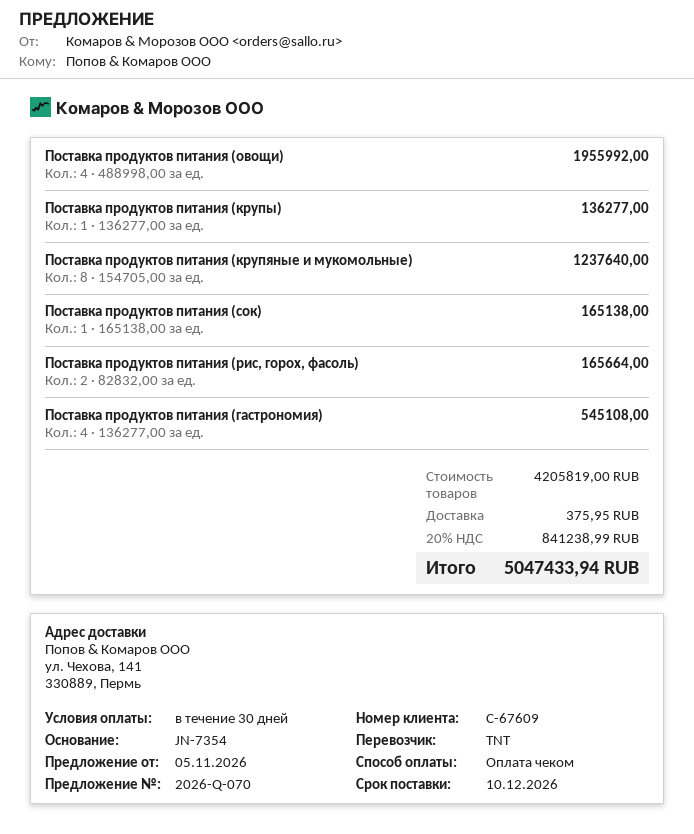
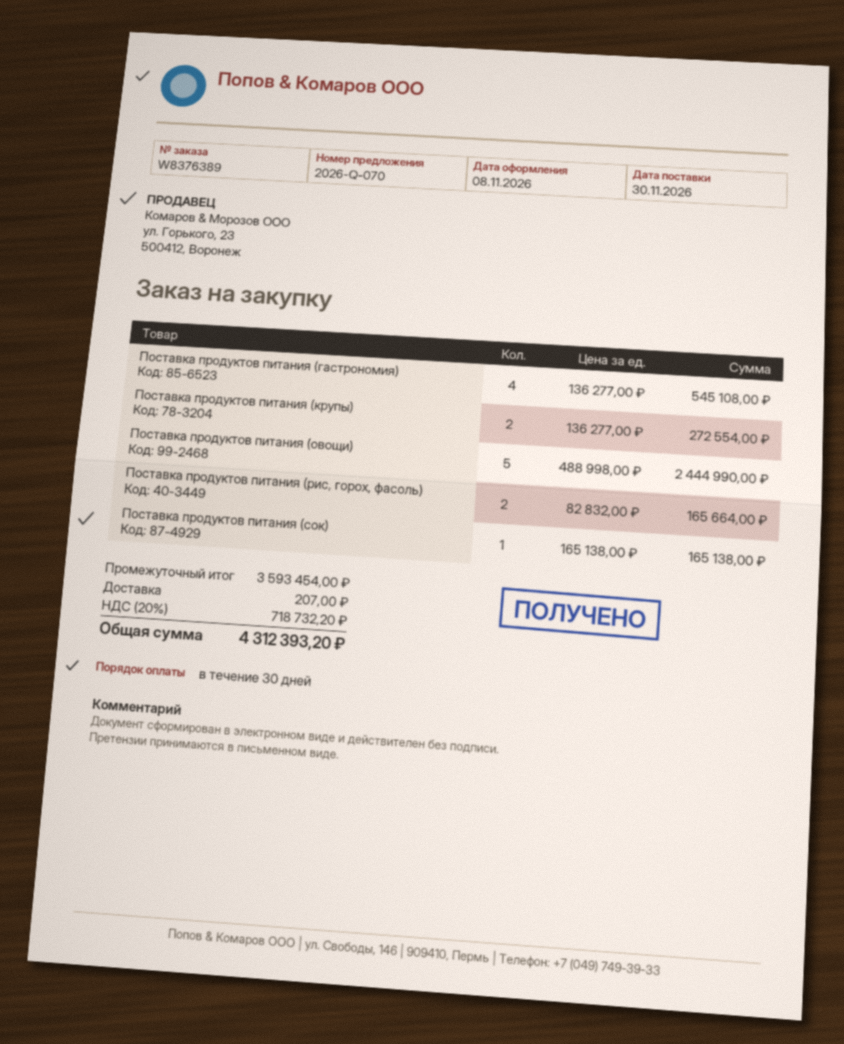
delivery date: 2026-12-10 -> 2026-11-30
Поставка продуктов питания (овощи): 4 x 488998.00 = 1955992.00 -> 5 x 488998.00 = 2444990.00
Поставка продуктов питания (крупы): 1 x 136277.00 = 136277.00 -> 2 x 136277.00 = 272554.00
Поставка продуктов питания (крупяные и мукомольные): 8 x 154705.00 = 1237640.00 -> none
subtotal: 4205819.00 -> 3593454.00
shipping: 375.95 -> 207.00
tax: 20% = 841238.99 -> 20% = 718732.20
total: 5047433.94 -> 4312393.20

